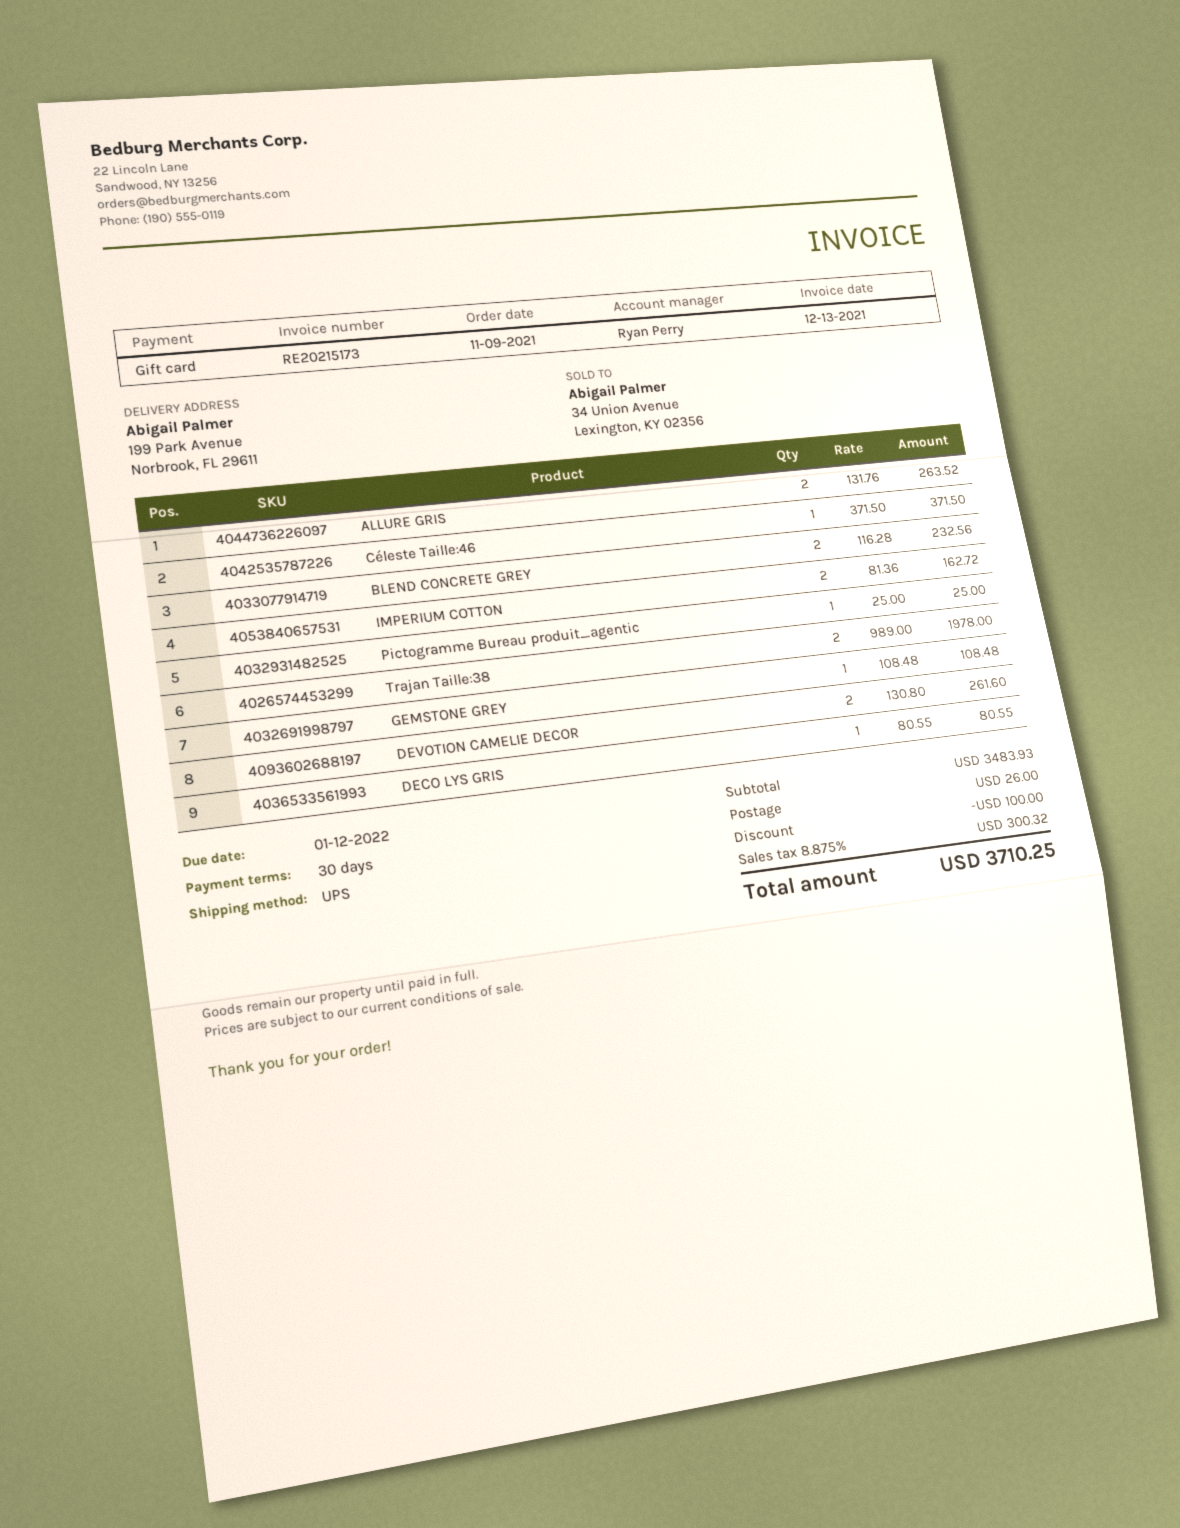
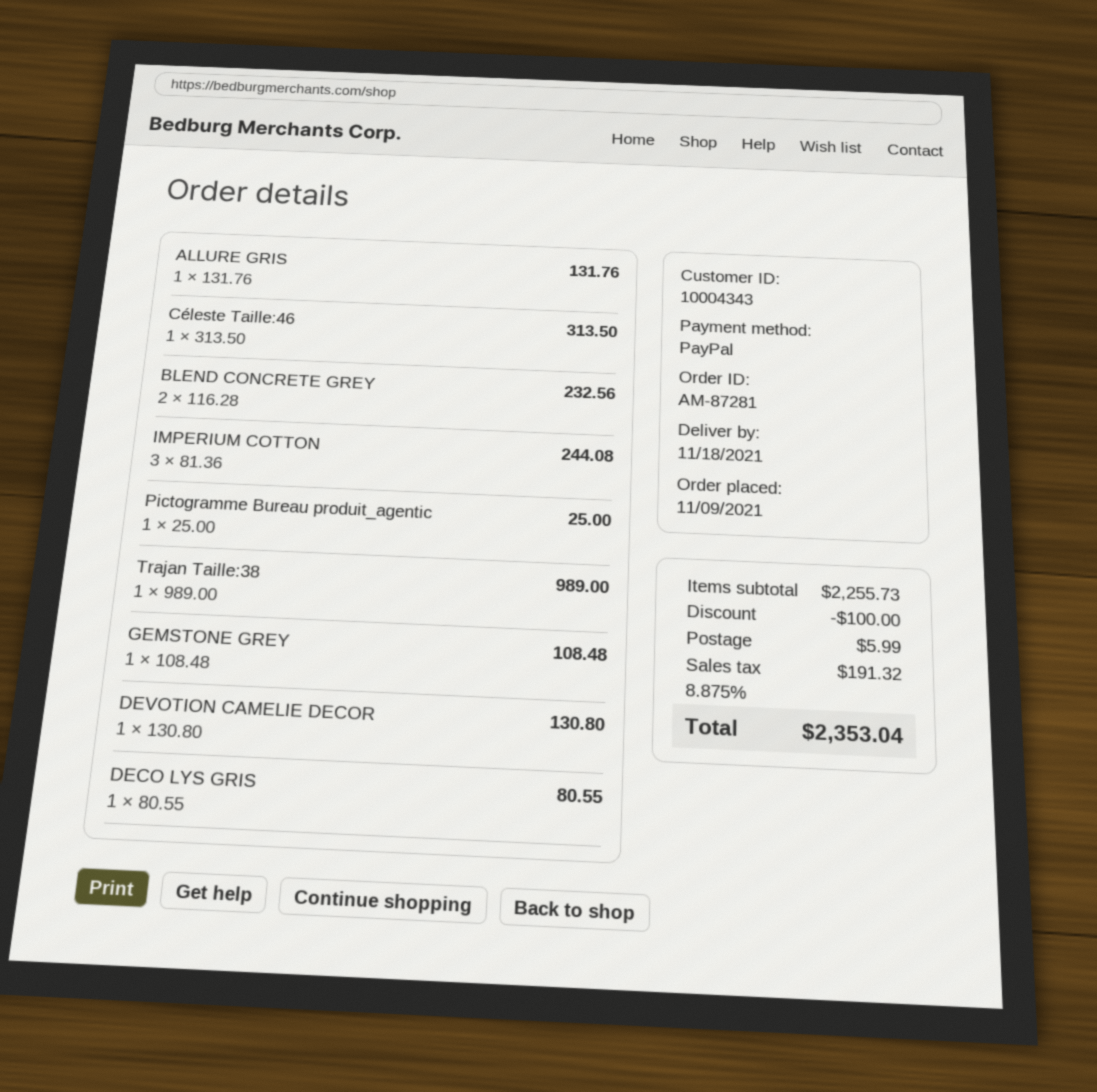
payment method: gift card -> PayPal
ALLURE GRIS: 2 x 131.76 = 263.52 -> 1 x 131.76 = 131.76
Céleste Taille:46: 1 x 371.50 = 371.50 -> 1 x 313.50 = 313.50
IMPERIUM COTTON: 2 x 81.36 = 162.72 -> 3 x 81.36 = 244.08
Trajan Taille:38: 2 x 989.00 = 1978.00 -> 1 x 989.00 = 989.00
DEVOTION CAMELIE DECOR: 2 x 130.80 = 261.60 -> 1 x 130.80 = 130.80
subtotal: 3483.93 -> 2255.73
shipping: 26.00 -> 5.99
tax: 8.875% = 300.32 -> 8.875% = 191.32
total: 3710.25 -> 2353.04

